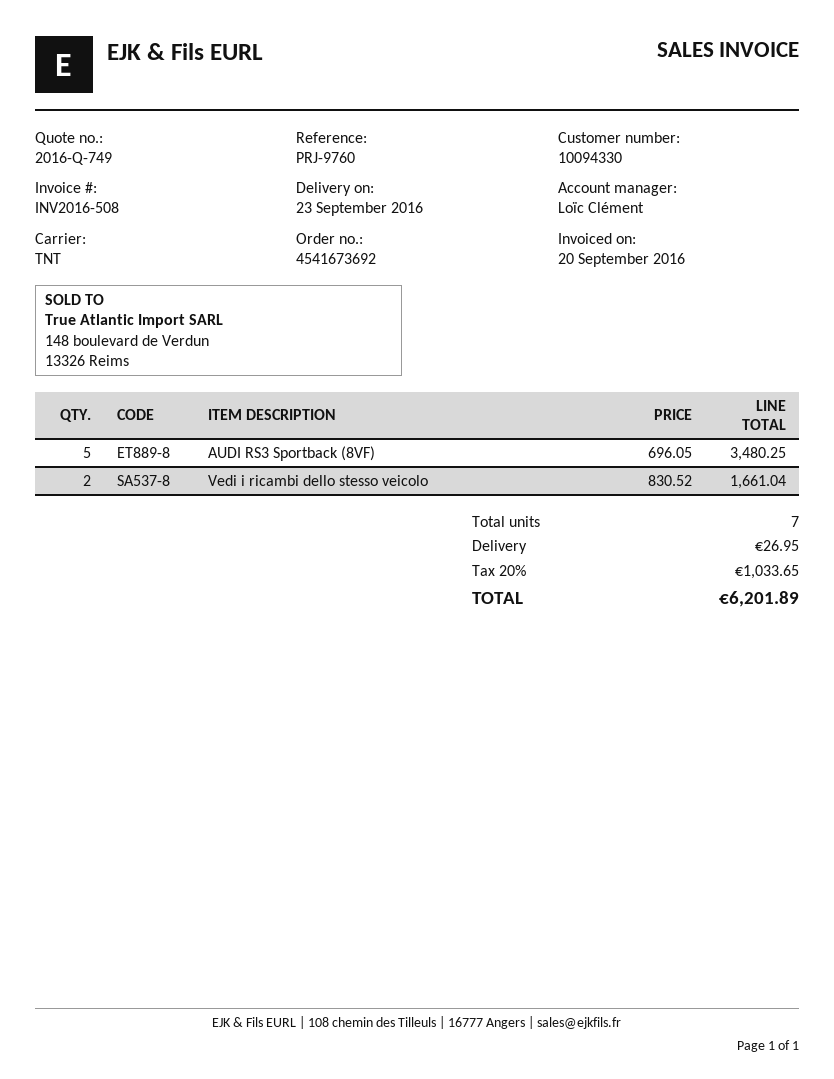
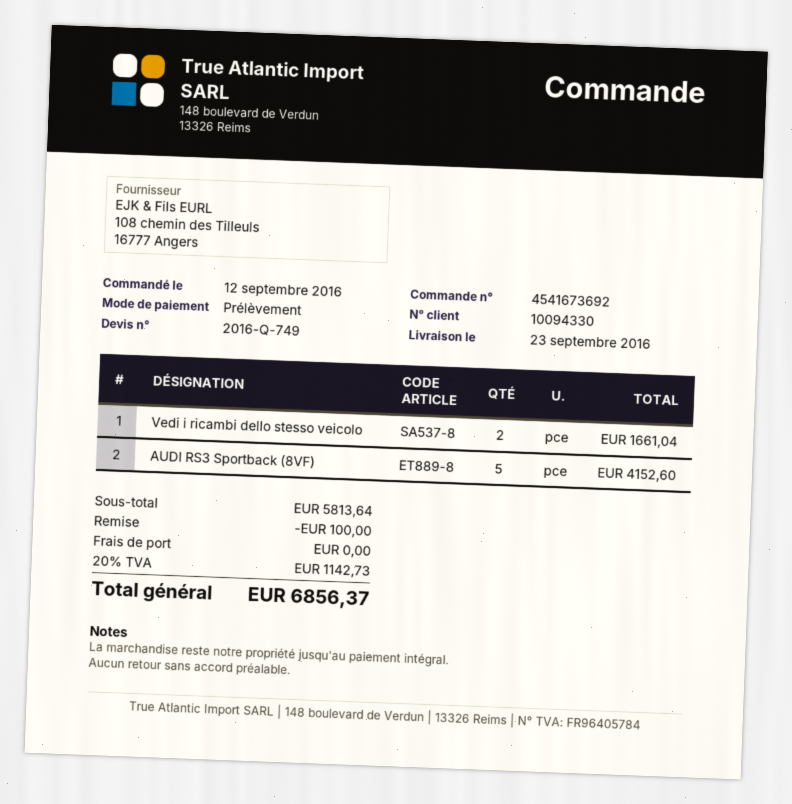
AUDI RS3 Sportback (8VF): 5 for 3480.25 -> 5 for 4152.60
discount: none -> 100.00
shipping: 26.95 -> 0.00
tax: 20% = 1033.65 -> 20% = 1142.73
total: 6201.89 -> 6856.37

